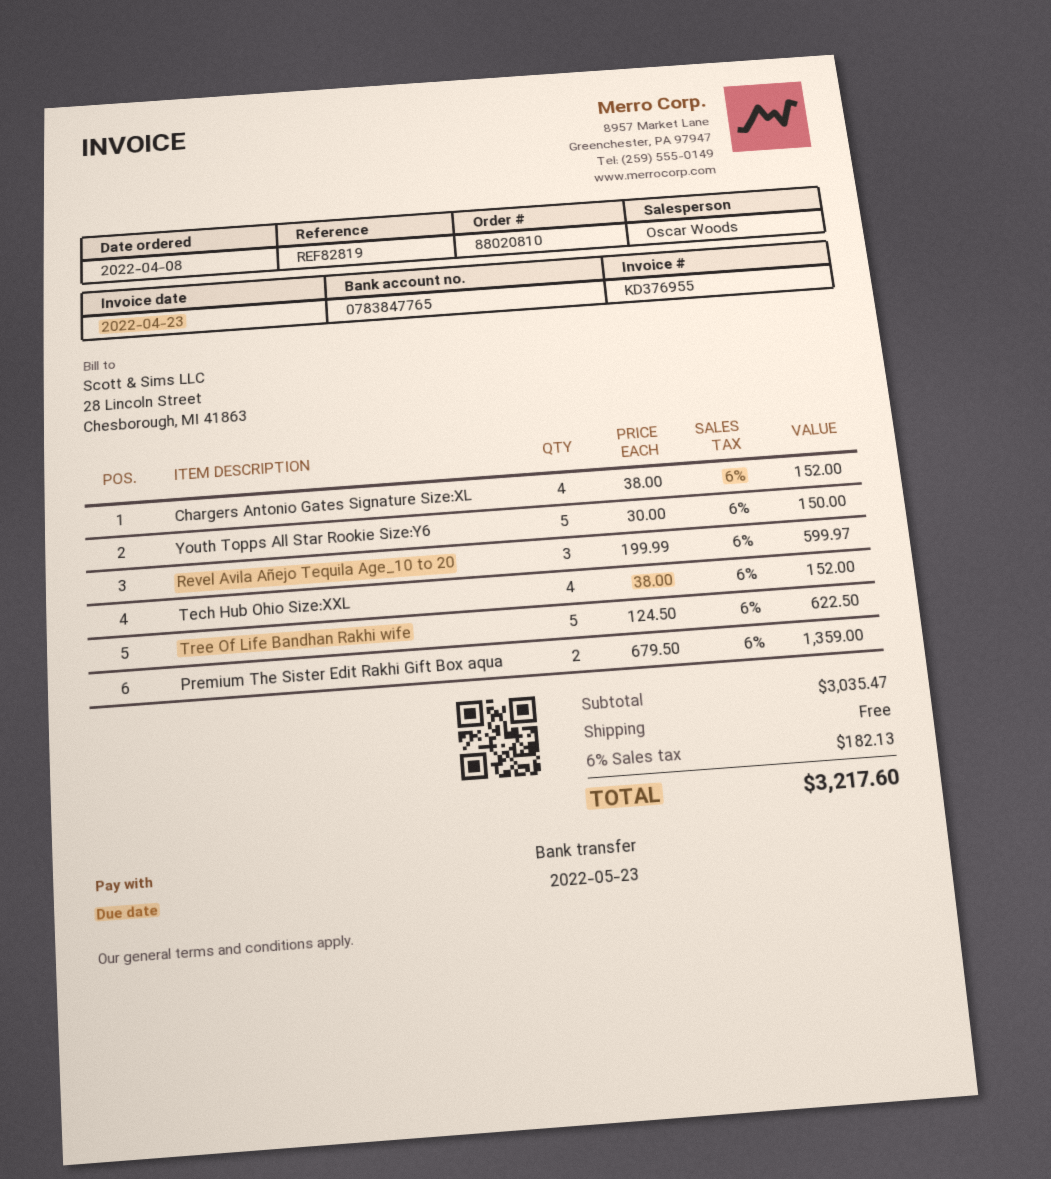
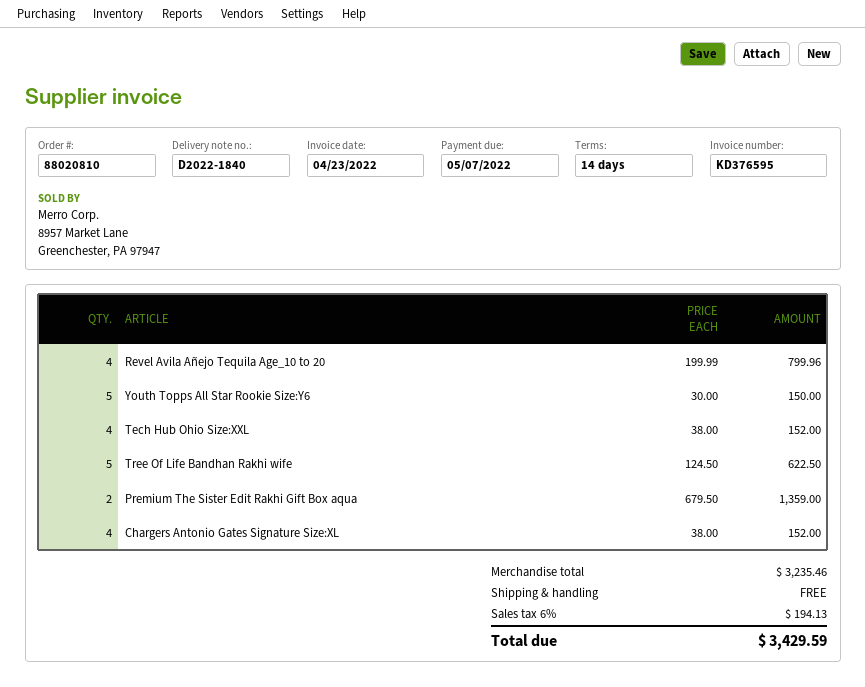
invoice number: KD376955 -> KD376595
due date: 2022-05-23 -> 2022-05-07
Revel Avila Añejo Tequila Age_10 to 20: 3 x 199.99 = 599.97 -> 4 x 199.99 = 799.96
subtotal: 3035.47 -> 3235.46
tax: 6% = 182.13 -> 6% = 194.13
total: 3217.60 -> 3429.59

